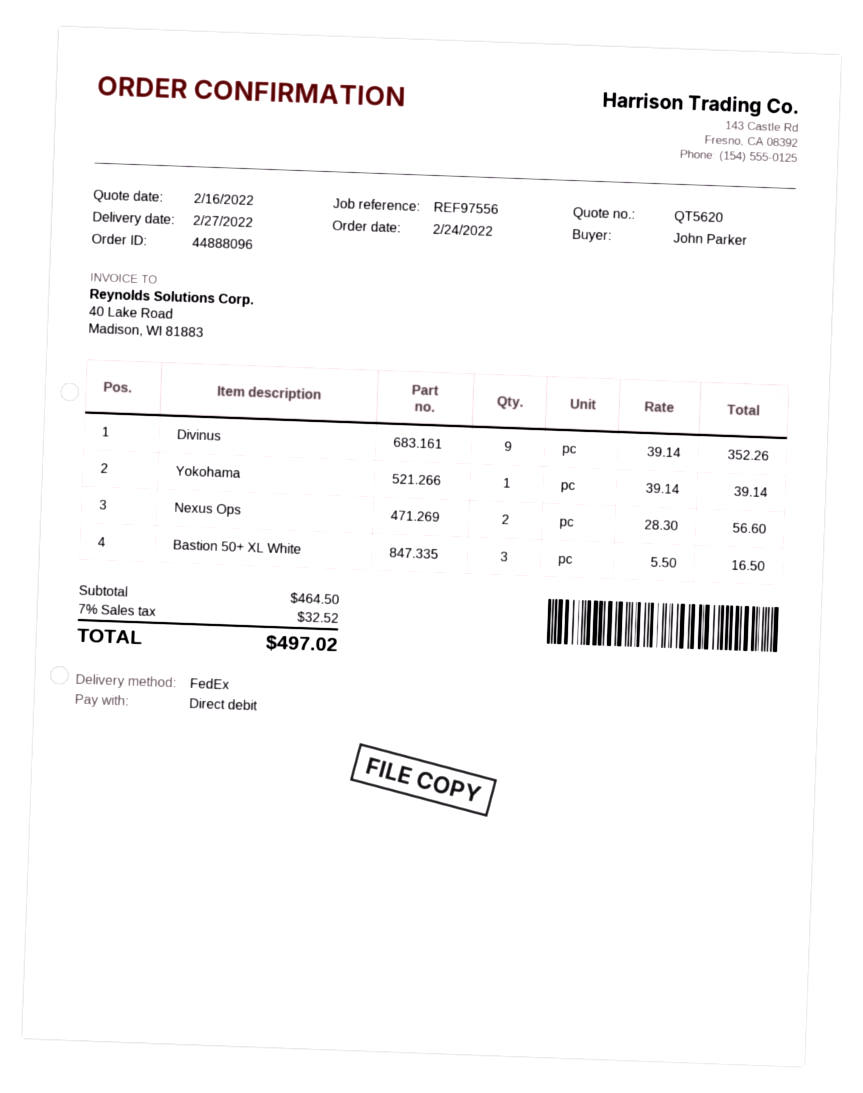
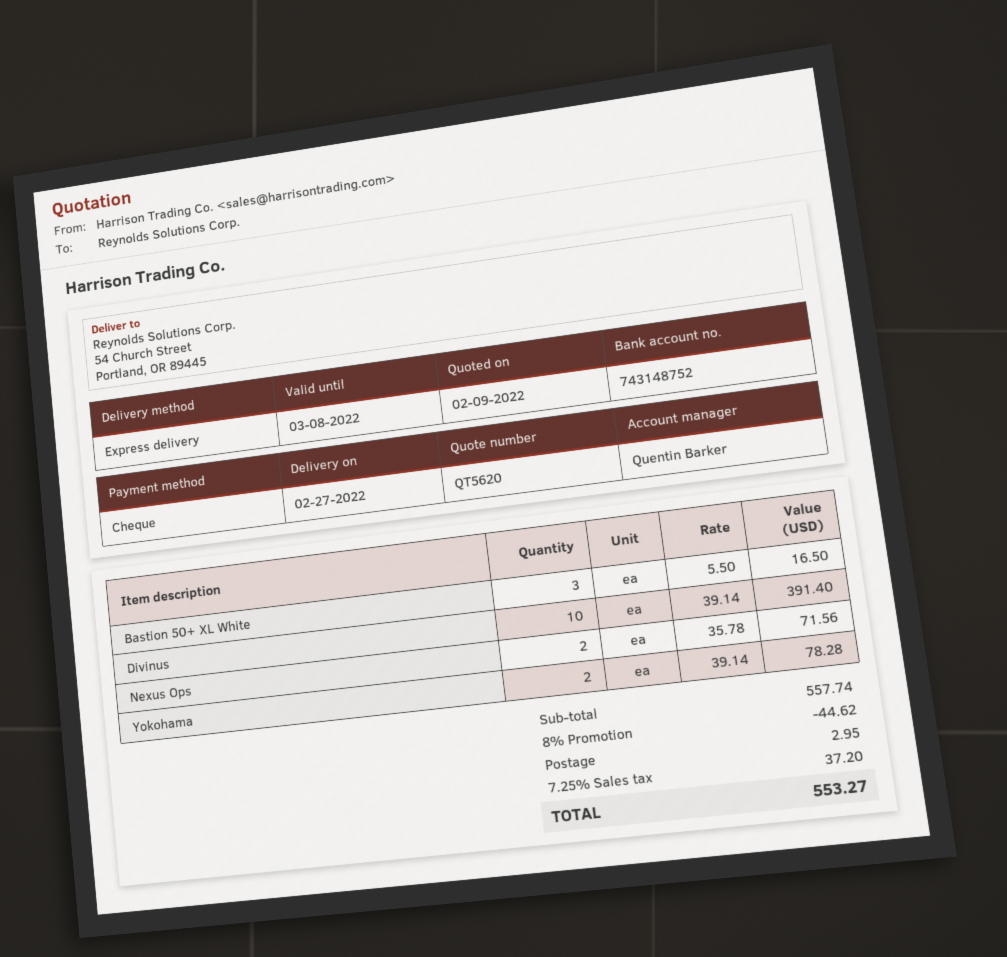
quote date: 2022-02-16 -> 2022-02-09
payment method: direct debit -> cheque
shipping method: FedEx -> express
Divinus: 9 x 39.14 = 352.26 -> 10 x 39.14 = 391.40
Yokohama: 1 x 39.14 = 39.14 -> 2 x 39.14 = 78.28
Nexus Ops: 2 x 28.30 = 56.60 -> 2 x 35.78 = 71.56
subtotal: 464.50 -> 557.74
discount: none -> 8% = 44.62
shipping: none -> 2.95
tax: 7% = 32.52 -> 7.25% = 37.20
total: 497.02 -> 553.27

